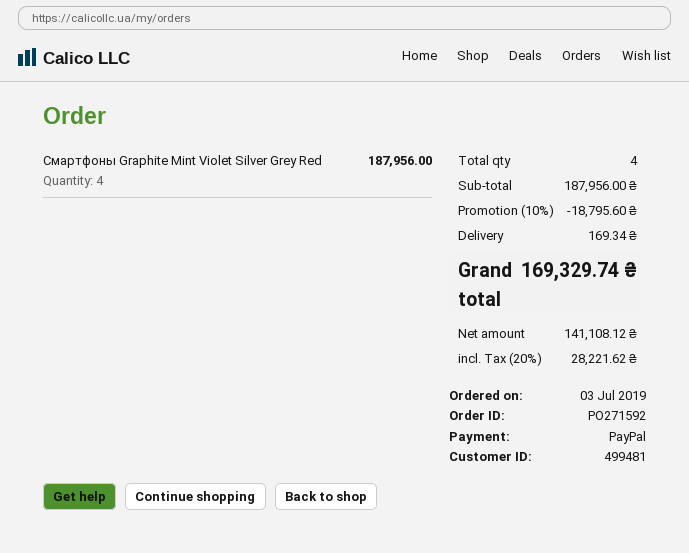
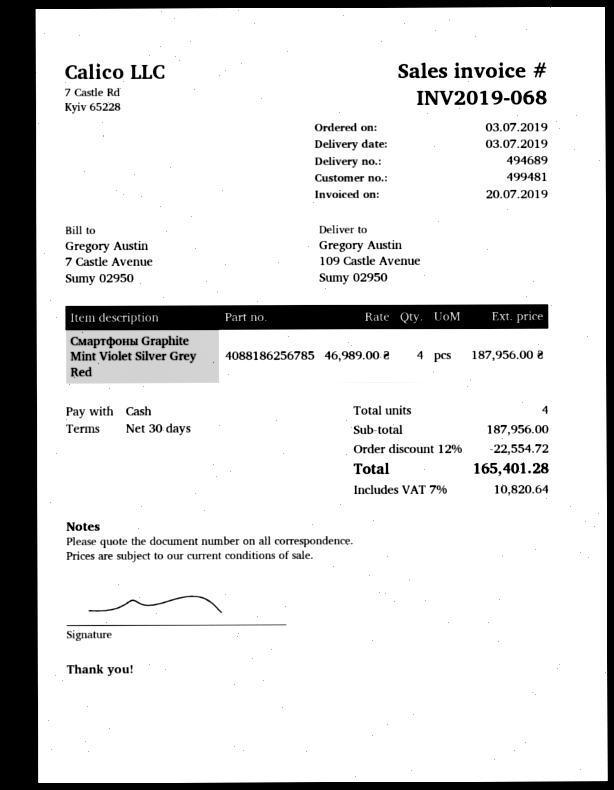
payment method: PayPal -> cash
discount: 10% = 18795.60 -> 12% = 22554.72
shipping: 169.34 -> none
tax: 20% = 28221.62 -> 7% = 10820.64
total: 169329.74 -> 165401.28

